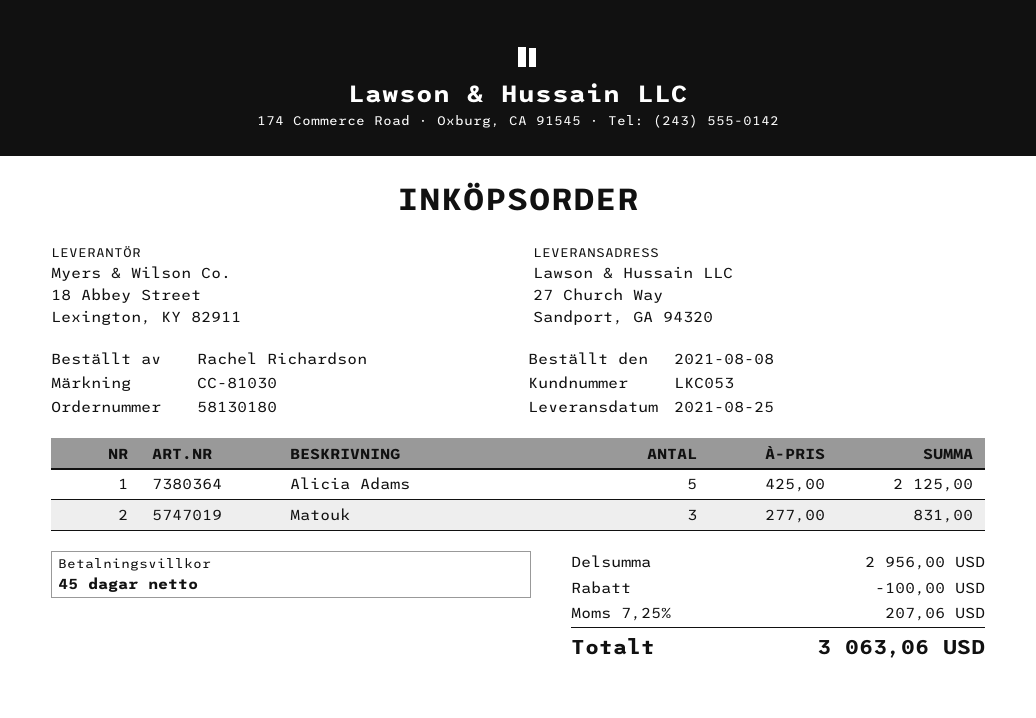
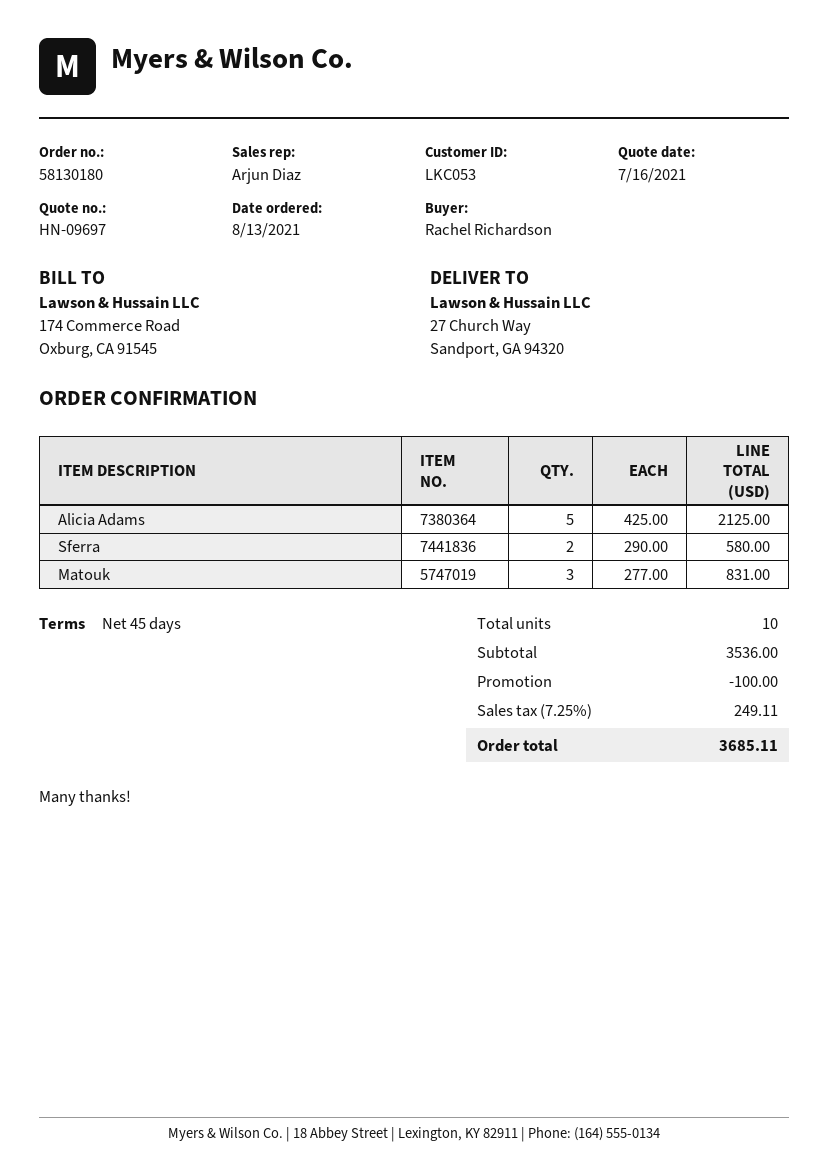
order date: 2021-08-08 -> 2021-08-13
Sferra: none -> 2 x 290.00 = 580.00
subtotal: 2956.00 -> 3536.00
tax: 7.25% = 207.06 -> 7.25% = 249.11
total: 3063.06 -> 3685.11

